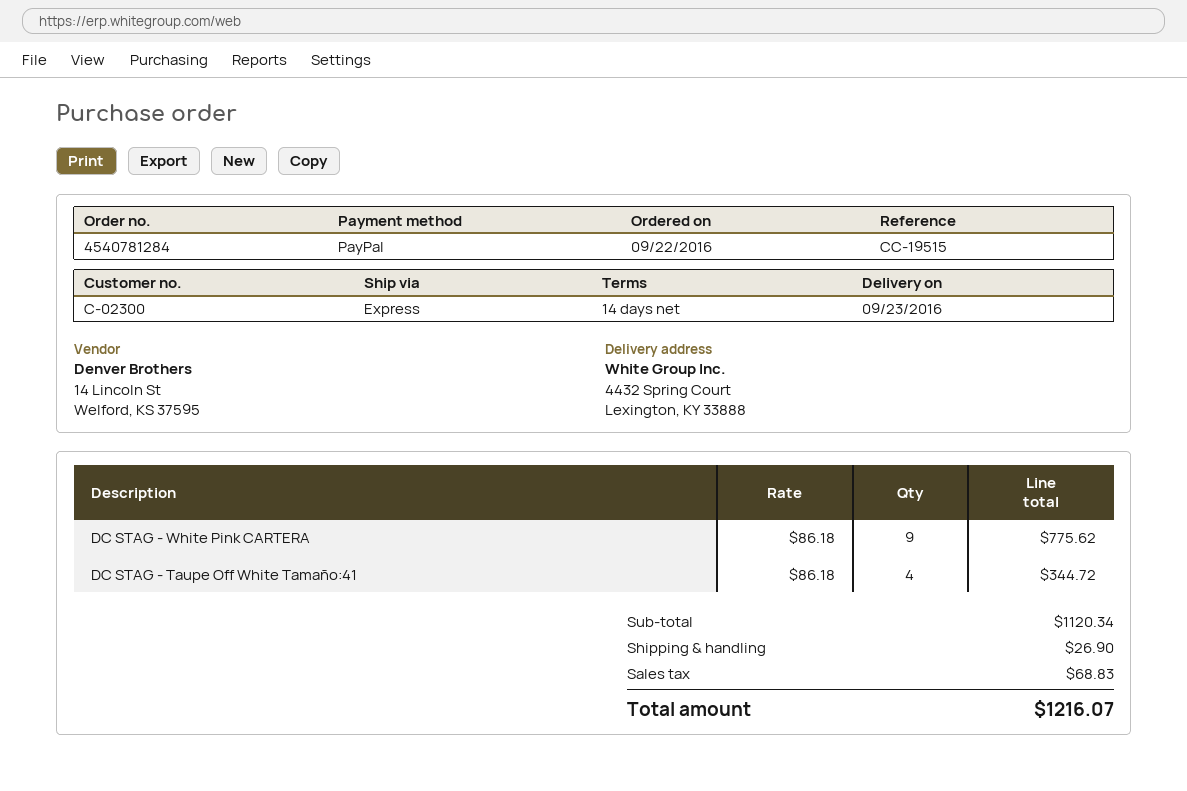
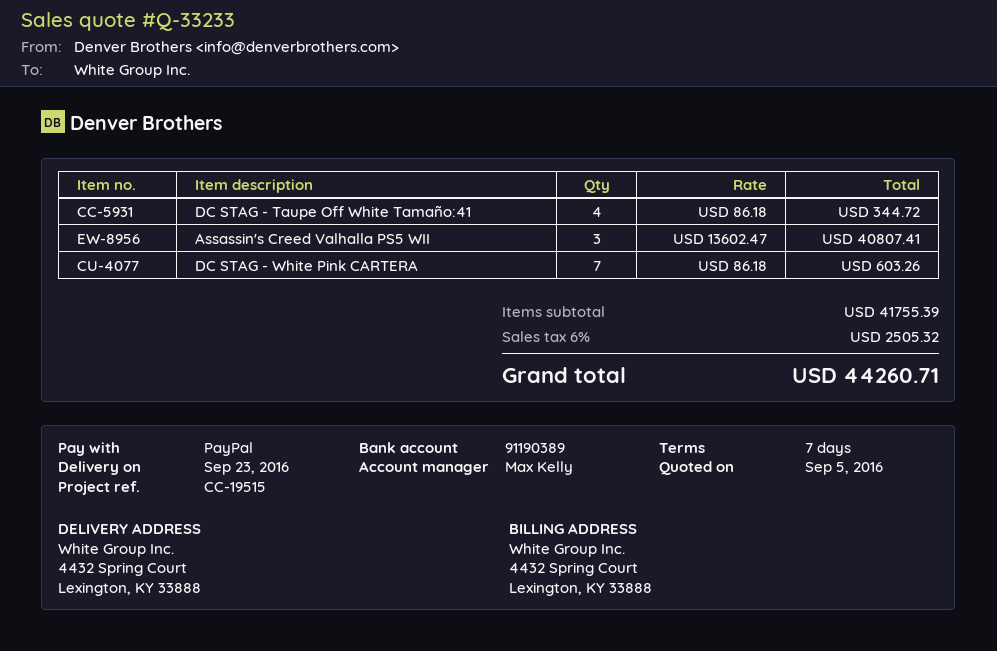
payment terms: 14 days -> 7 days
DC STAG - White Pink CARTERA: 9 x 86.18 = 775.62 -> 7 x 86.18 = 603.26
Assassin's Creed Valhalla PS5 WII: none -> 3 x 13602.47 = 40807.41
subtotal: 1120.34 -> 41755.39
shipping: 26.90 -> none
tax: 68.83 -> 2505.32
total: 1216.07 -> 44260.71

